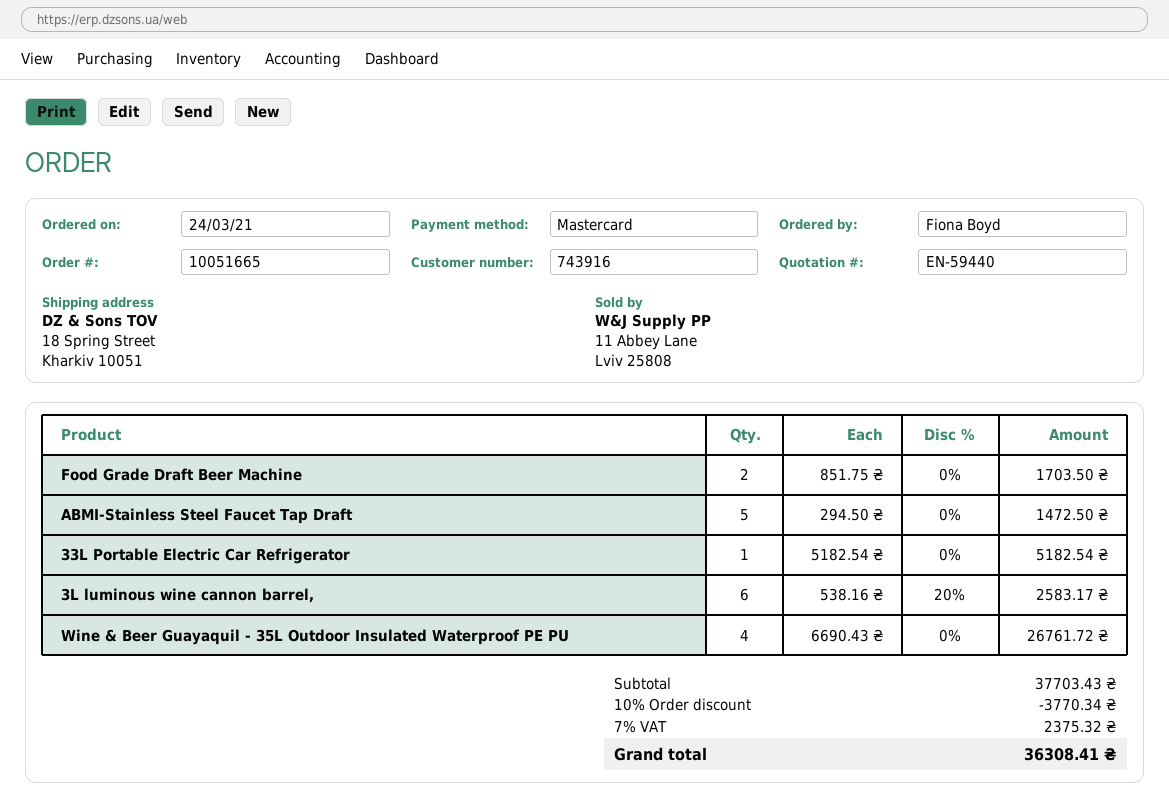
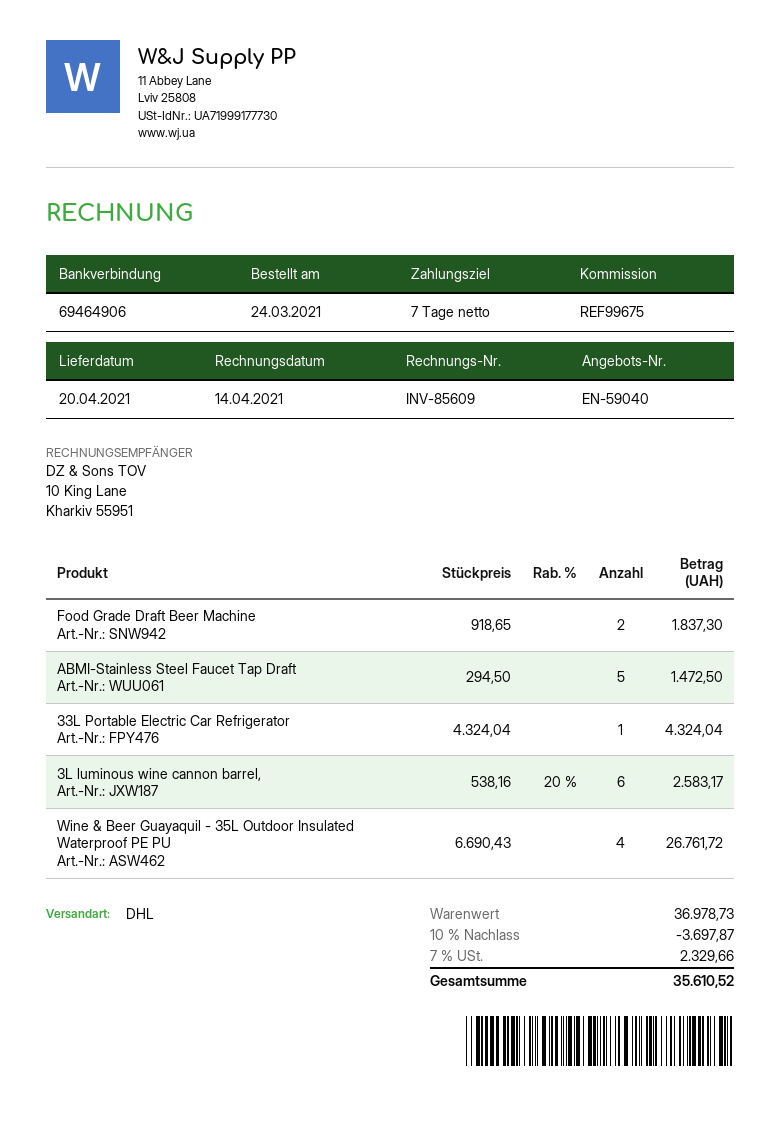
quote number: EN-59440 -> EN-59040
Food Grade Draft Beer Machine: 2 x 851.75 = 1703.50 -> 2 x 918.65 = 1837.30
33L Portable Electric Car Refrigerator: 1 x 5182.54 = 5182.54 -> 1 x 4324.04 = 4324.04
subtotal: 37703.43 -> 36978.73
discount: 10% = 3770.34 -> 10% = 3697.87
tax: 7% = 2375.32 -> 7% = 2329.66
total: 36308.41 -> 35610.52

